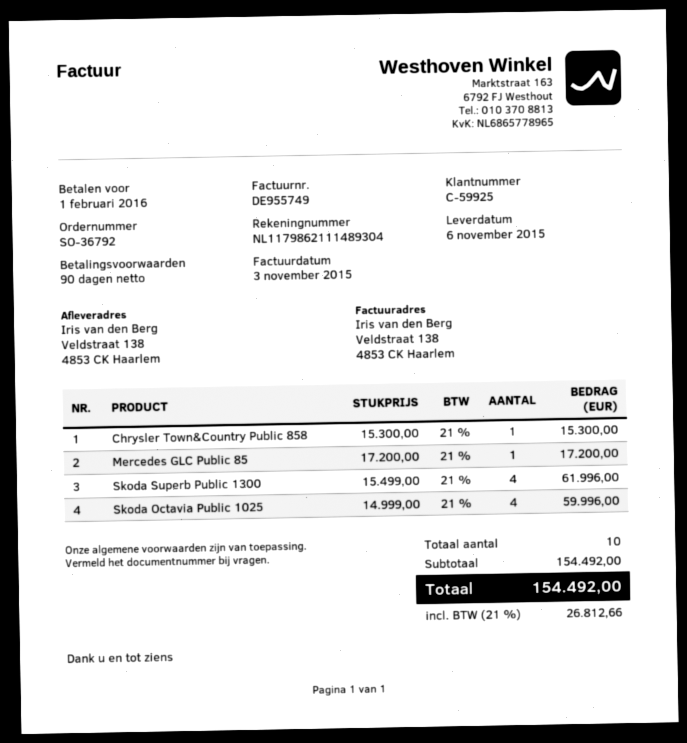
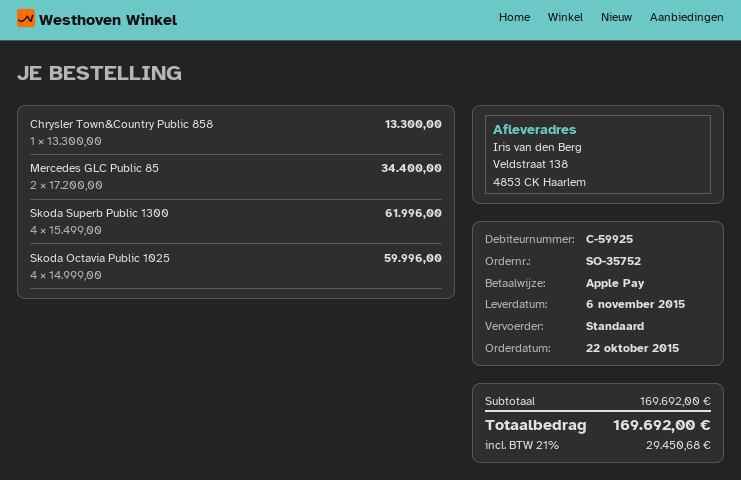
order number: SO-36792 -> SO-35752
Chrysler Town&Country Public 858: 1 x 15300.00 = 15300.00 -> 1 x 13300.00 = 13300.00
Mercedes GLC Public 85: 1 x 17200.00 = 17200.00 -> 2 x 17200.00 = 34400.00
subtotal: 154492.00 -> 169692.00
tax: 21% = 26812.66 -> 21% = 29450.68
total: 154492.00 -> 169692.00

